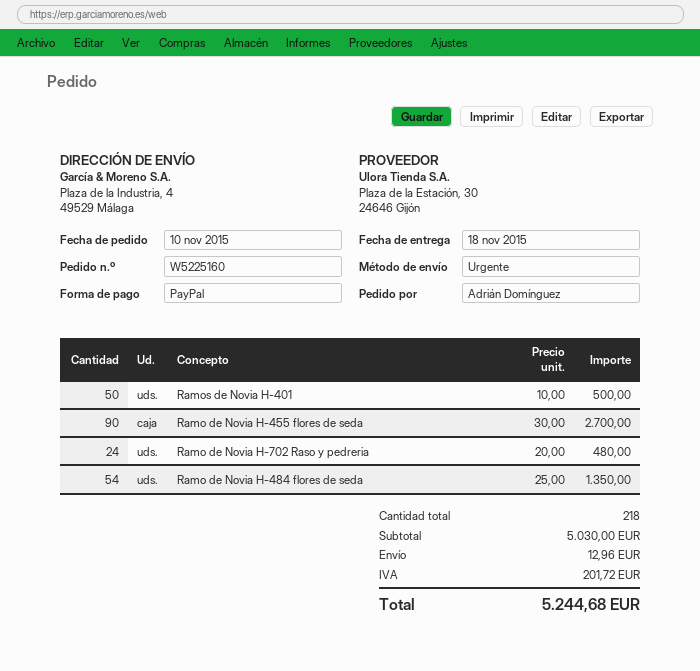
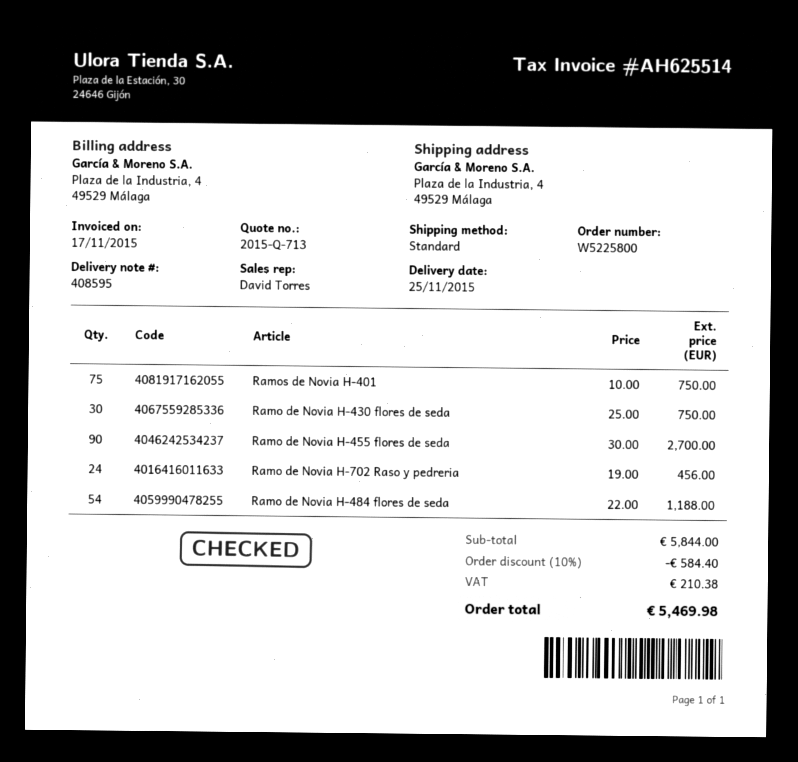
order number: W5225160 -> W5225800
delivery date: 2015-11-18 -> 2015-11-25
shipping method: express -> standard
Ramos de Novia H-401: 50 x 10.00 = 500.00 -> 75 x 10.00 = 750.00
Ramo de Novia H-702 Raso y pedreria: 24 x 20.00 = 480.00 -> 24 x 19.00 = 456.00
Ramo de Novia H-484 flores de seda: 54 x 25.00 = 1350.00 -> 54 x 22.00 = 1188.00
Ramo de Novia H-430 flores de seda: none -> 30 x 25.00 = 750.00
subtotal: 5030.00 -> 5844.00
discount: none -> 10% = 584.40
shipping: 12.96 -> none
tax: 201.72 -> 210.38
total: 5244.68 -> 5469.98

